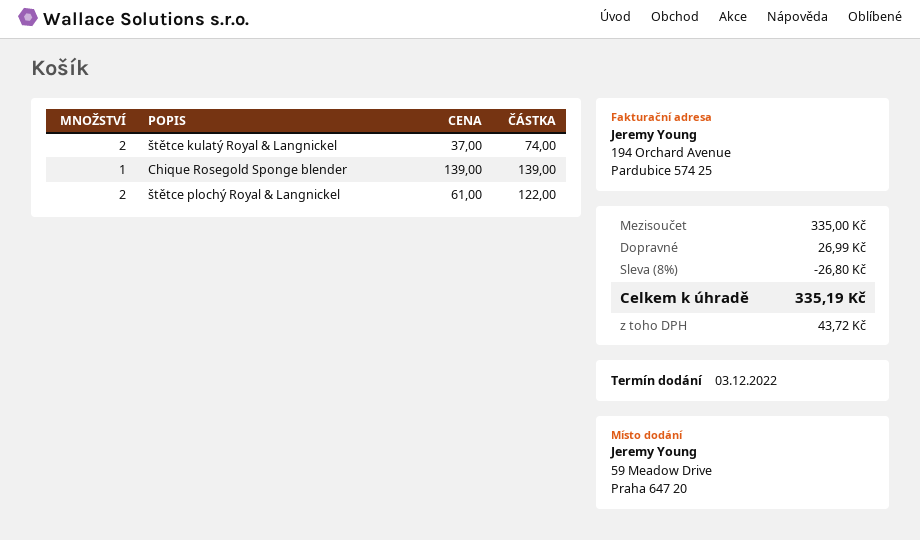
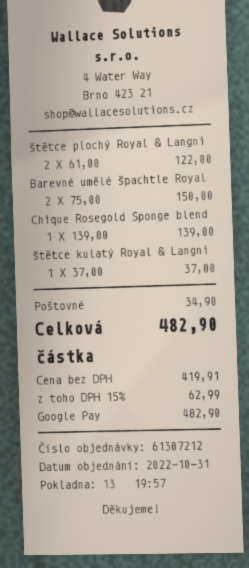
štětce kulatý Royal & Langnickel: 2 x 37.00 = 74.00 -> 1 x 37.00 = 37.00
Barevné umělé špachtle Royal: none -> 2 x 75.00 = 150.00
discount: 8% = 26.80 -> none
shipping: 26.99 -> 34.90
tax: 43.72 -> 62.99
total: 335.19 -> 482.90

